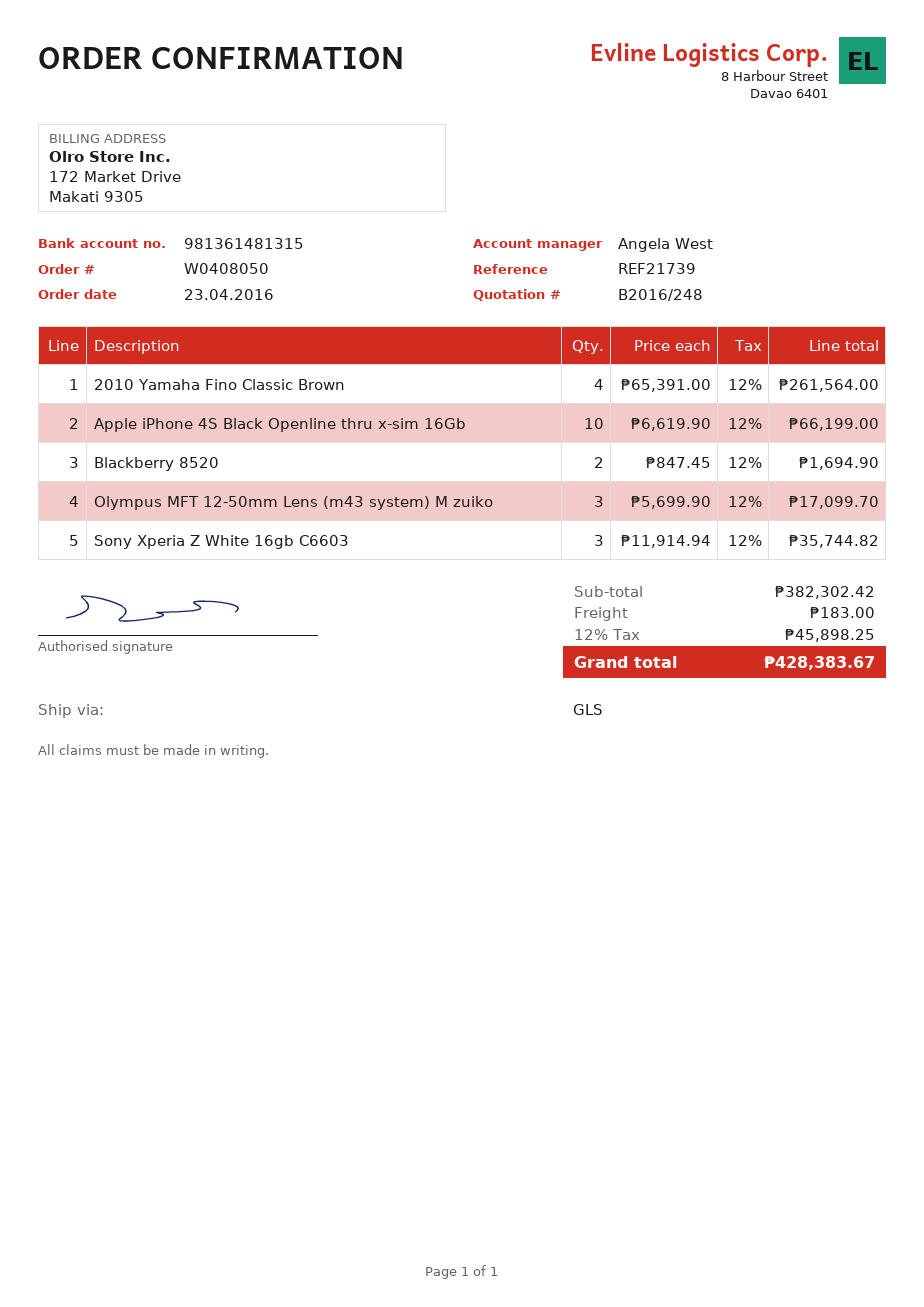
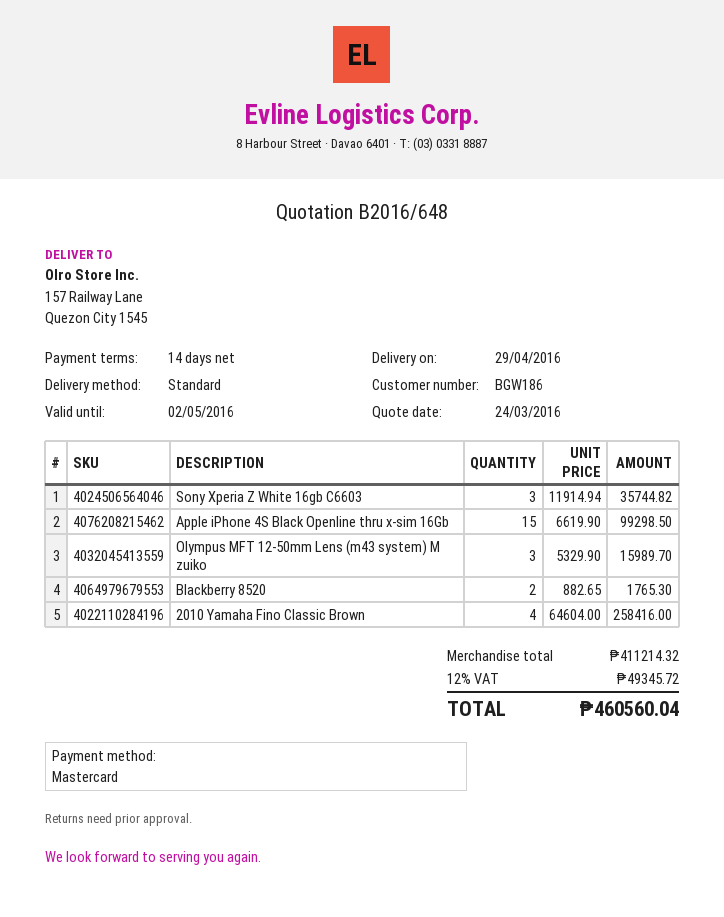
quote number: B2016/248 -> B2016/648
shipping method: GLS -> standard
2010 Yamaha Fino Classic Brown: 4 x 65391.00 = 261564.00 -> 4 x 64604.00 = 258416.00
Apple iPhone 4S Black Openline thru x-sim 16Gb: 10 x 6619.90 = 66199.00 -> 15 x 6619.90 = 99298.50
Blackberry 8520: 2 x 847.45 = 1694.90 -> 2 x 882.65 = 1765.30
Olympus MFT 12-50mm Lens (m43 system) M zuiko: 3 x 5699.90 = 17099.70 -> 3 x 5329.90 = 15989.70
subtotal: 382302.42 -> 411214.32
shipping: 183.00 -> none
tax: 12% = 45898.25 -> 12% = 49345.72
total: 428383.67 -> 460560.04

